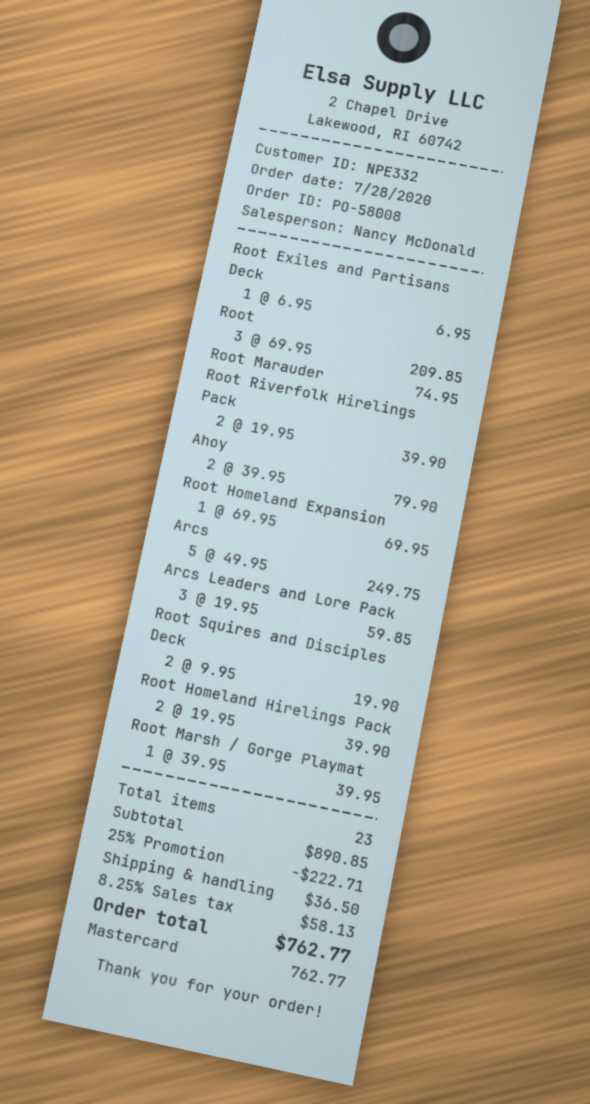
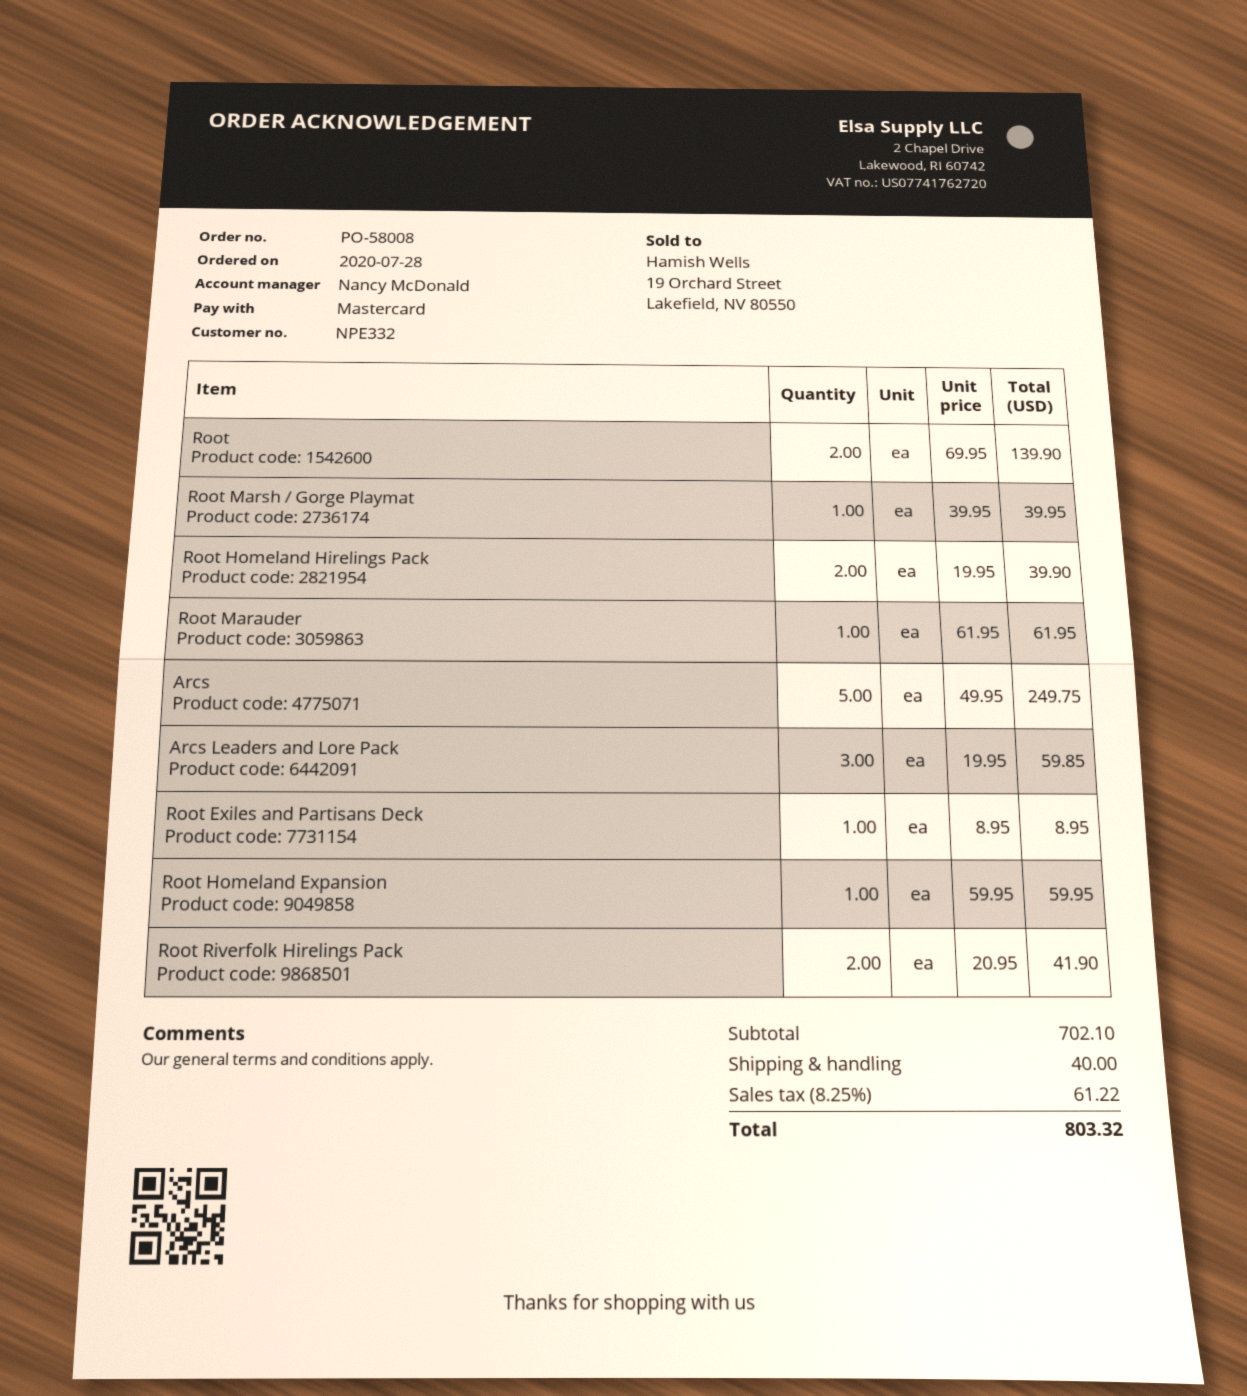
Root Exiles and Partisans Deck: 1 x 6.95 = 6.95 -> 1 x 8.95 = 8.95
Root: 3 x 69.95 = 209.85 -> 2 x 69.95 = 139.90
Root Marauder: 1 x 74.95 = 74.95 -> 1 x 61.95 = 61.95
Root Riverfolk Hirelings Pack: 2 x 19.95 = 39.90 -> 2 x 20.95 = 41.90
Ahoy: 2 x 39.95 = 79.90 -> none
Root Homeland Expansion: 1 x 69.95 = 69.95 -> 1 x 59.95 = 59.95
Root Squires and Disciples Deck: 2 x 9.95 = 19.90 -> none
subtotal: 890.85 -> 702.10
discount: 25% = 222.71 -> none
shipping: 36.50 -> 40.00
tax: 8.25% = 58.13 -> 8.25% = 61.22
total: 762.77 -> 803.32

